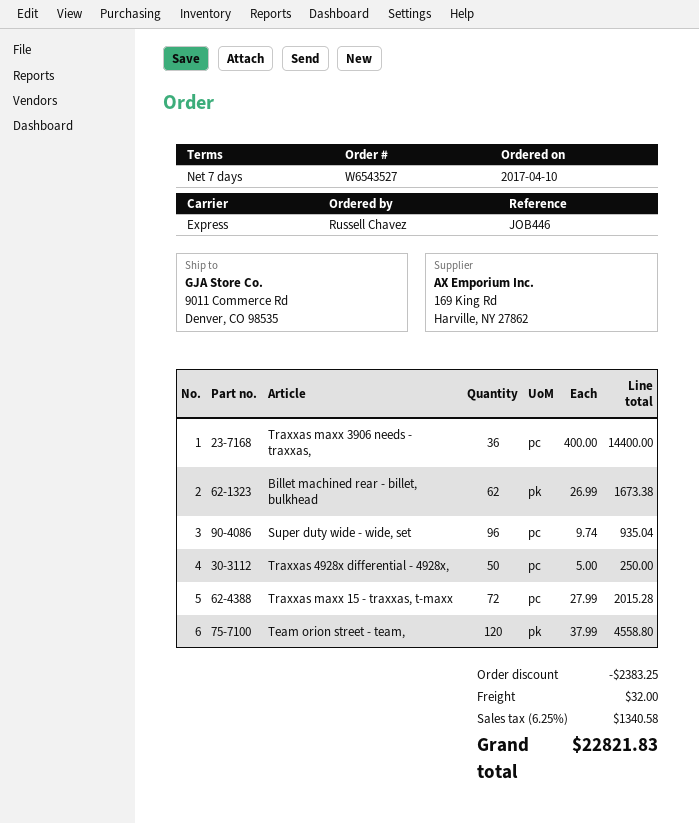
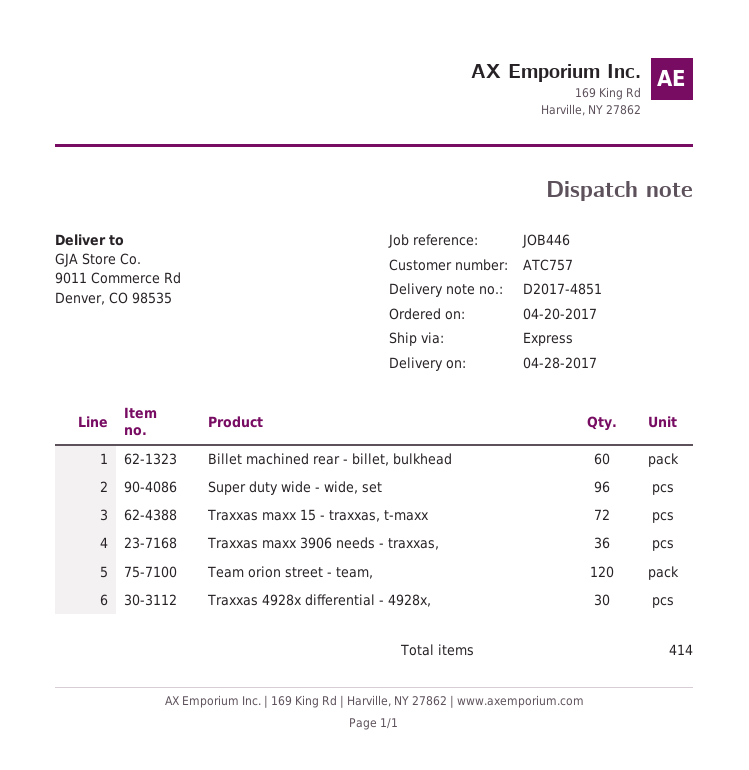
order date: 2017-04-10 -> 2017-04-20
Billet machined rear - billet, bulkhead: 62 -> 60
Traxxas 4928x differential - 4928x,: 50 -> 30

